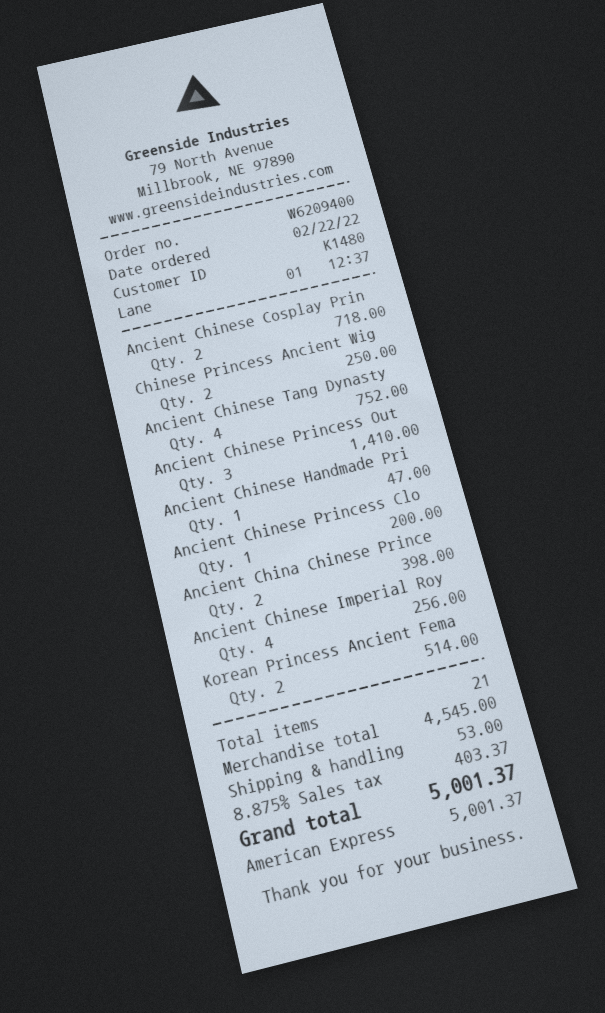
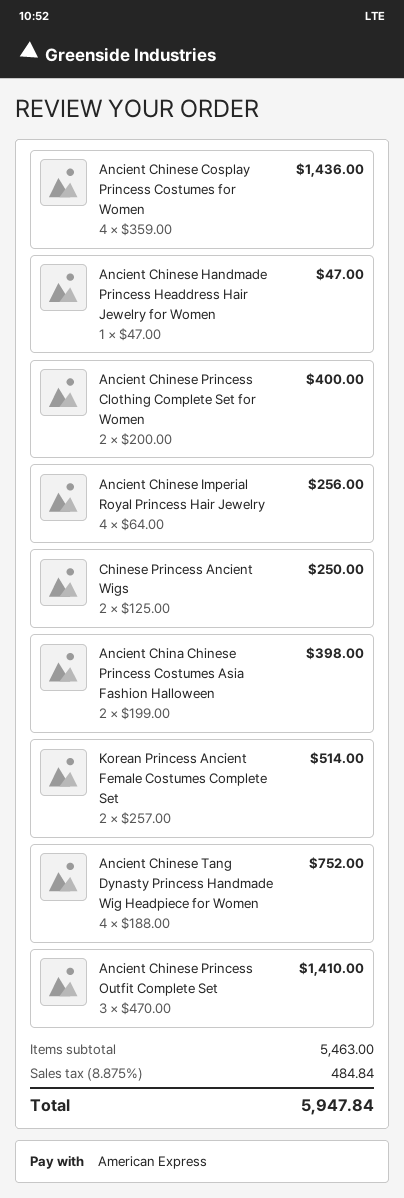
Ancient Chinese Cosplay Prin: 2 for 718.00 -> 4 for 1436.00
Ancient Chinese Princess Clo: 1 for 200.00 -> 2 for 400.00
subtotal: 4545.00 -> 5463.00
shipping: 53.00 -> none
tax: 8.875% = 403.37 -> 8.875% = 484.84
total: 5001.37 -> 5947.84

